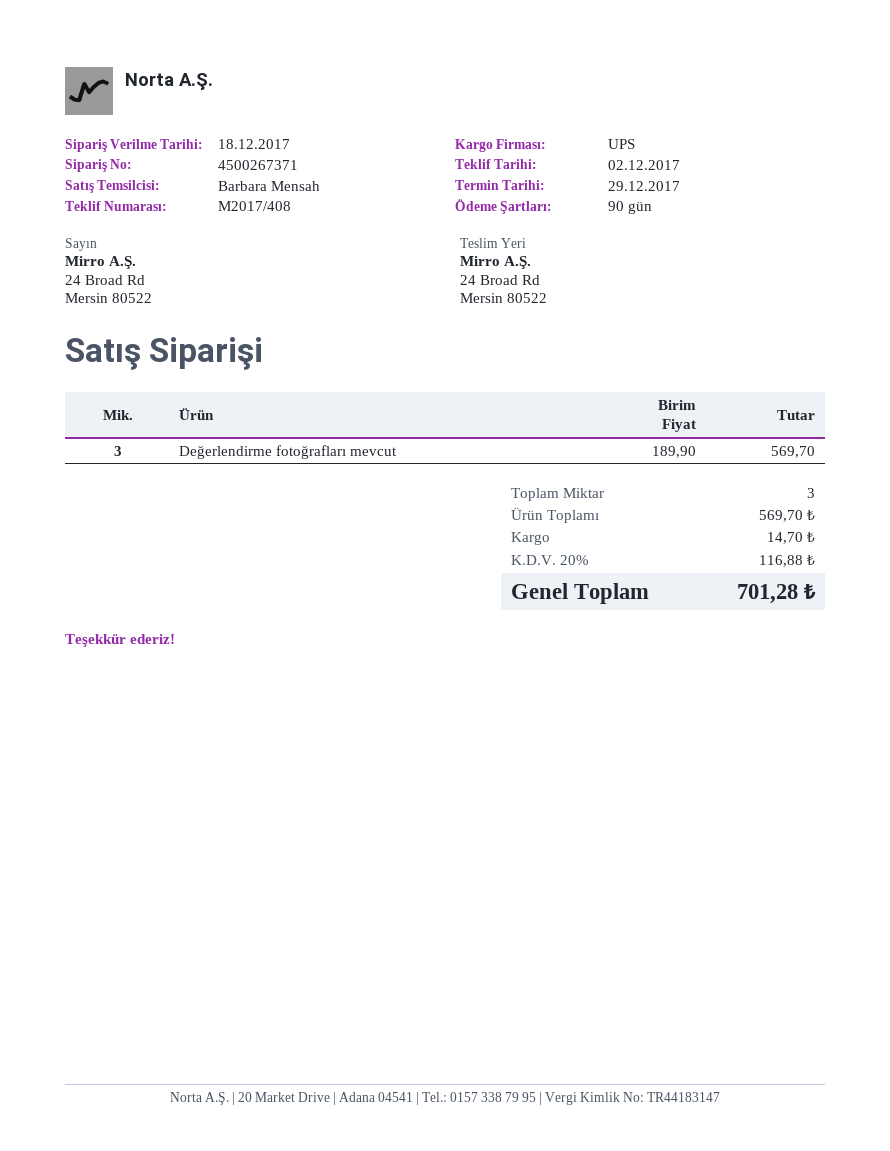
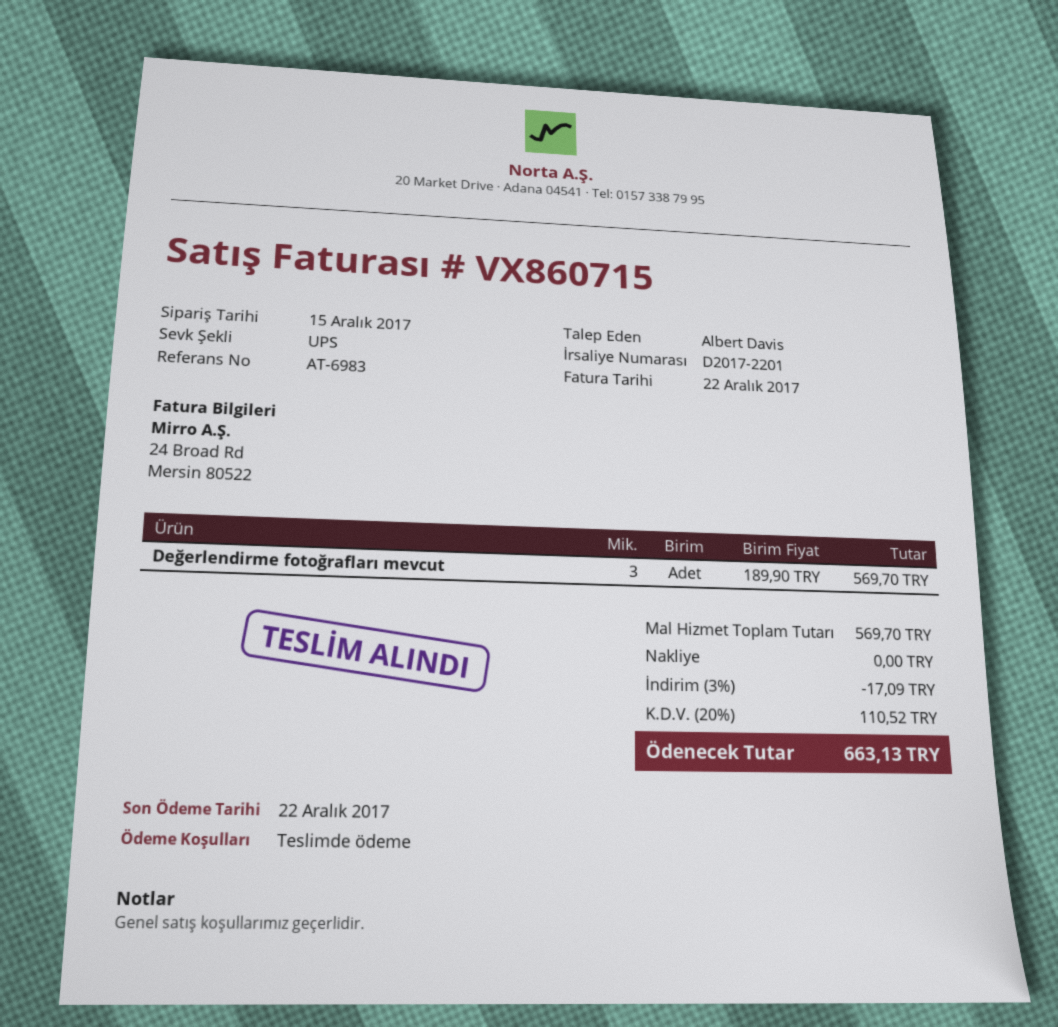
order date: 2017-12-18 -> 2017-12-15
payment terms: 90 days -> on receipt
discount: none -> 3% = 17.09
shipping: 14.70 -> 0.00
tax: 20% = 116.88 -> 20% = 110.52
total: 701.28 -> 663.13

